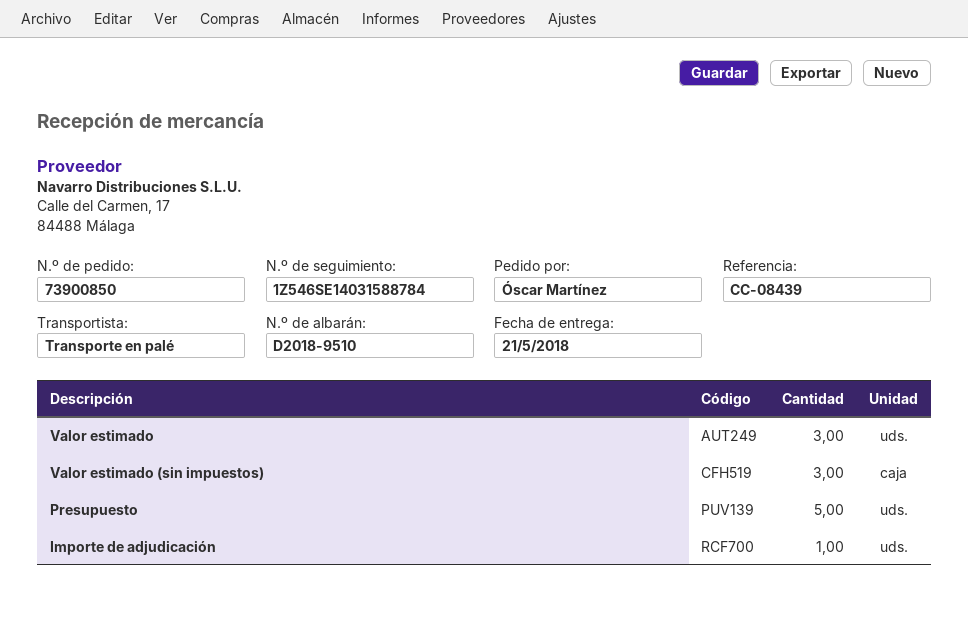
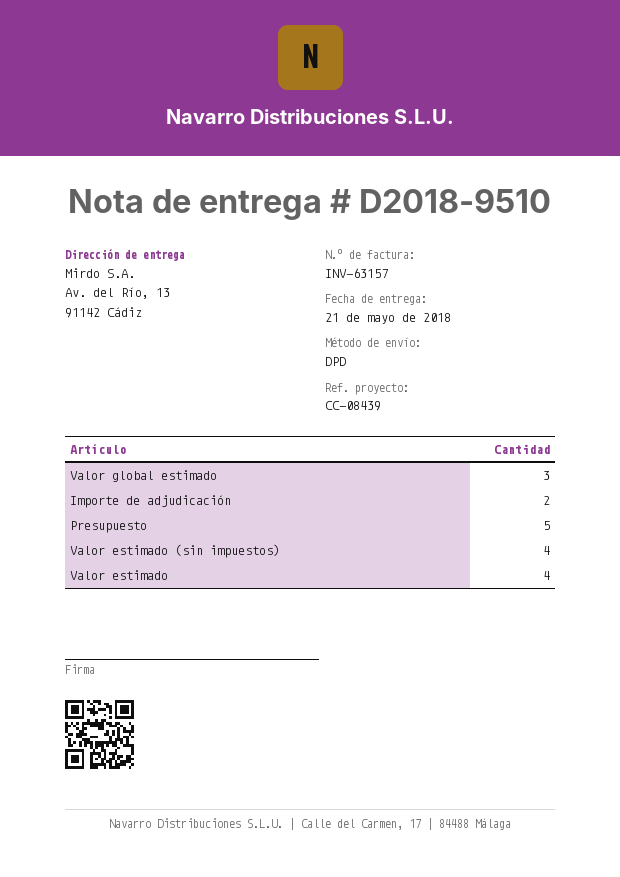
shipping method: pallet freight -> DPD
Valor estimado: 3 -> 4
Valor estimado (sin impuestos): 3 -> 4
Importe de adjudicación: 1 -> 2
Valor global estimado: none -> 3

